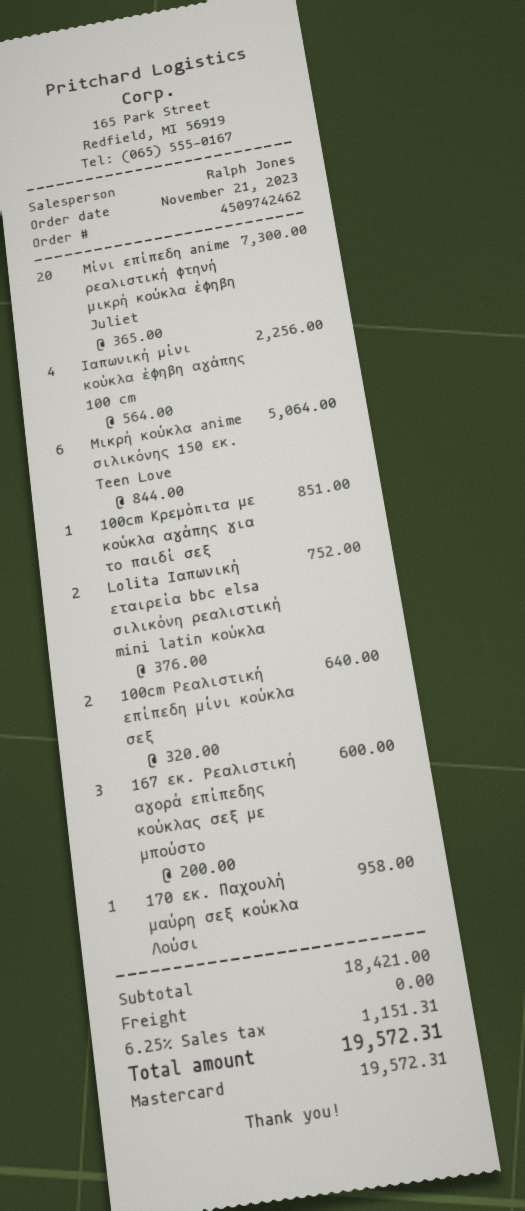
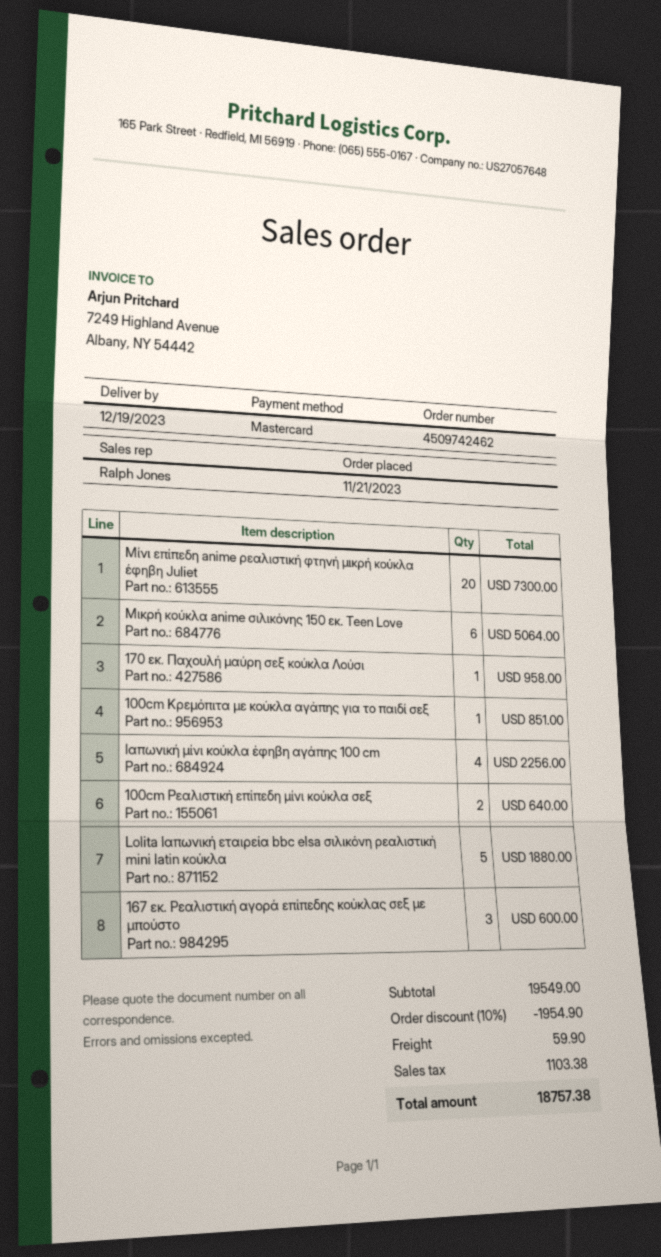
Lolita Ιαπωνική εταιρεία bbc elsa σιλικόνη ρεαλιστική mini latin κούκλα: 2 for 752.00 -> 5 for 1880.00
subtotal: 18421.00 -> 19549.00
discount: none -> 10% = 1954.90
shipping: 0.00 -> 59.90
tax: 1151.31 -> 1103.38
total: 19572.31 -> 18757.38

